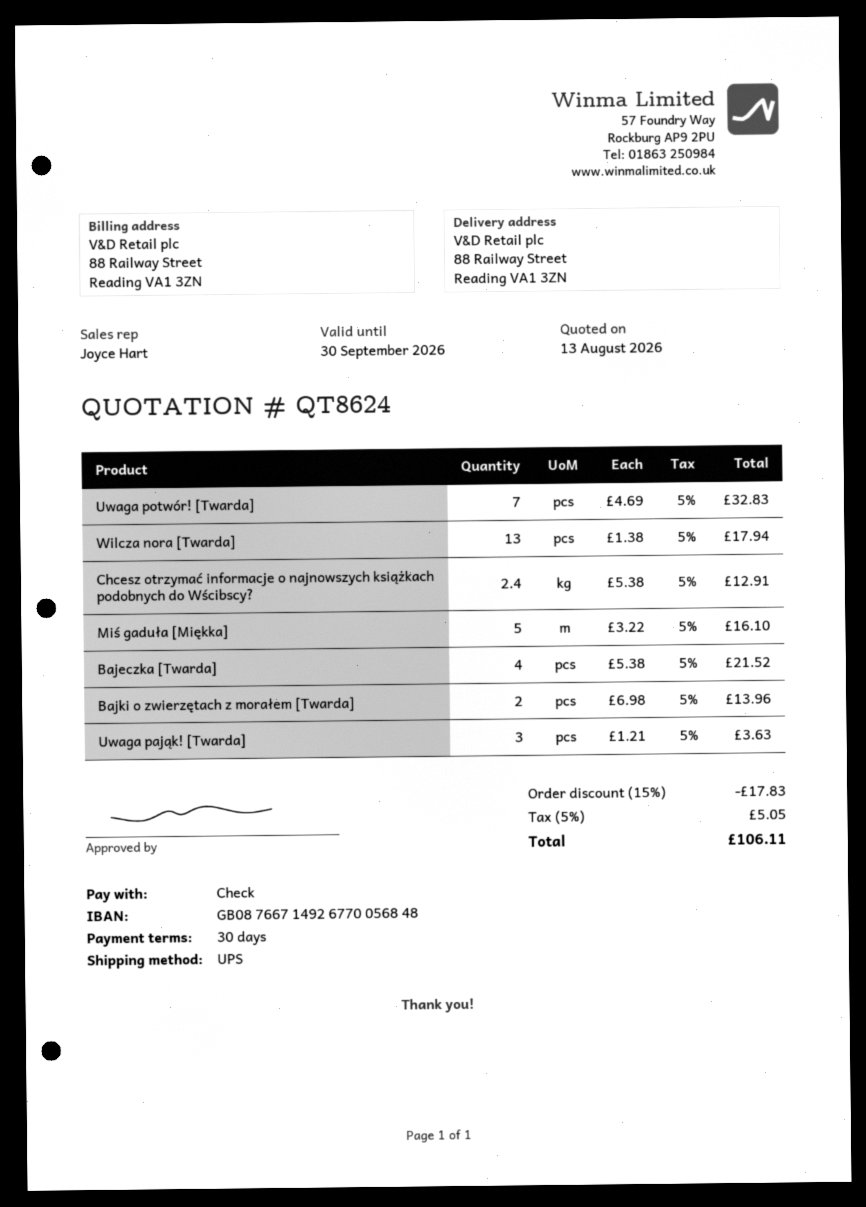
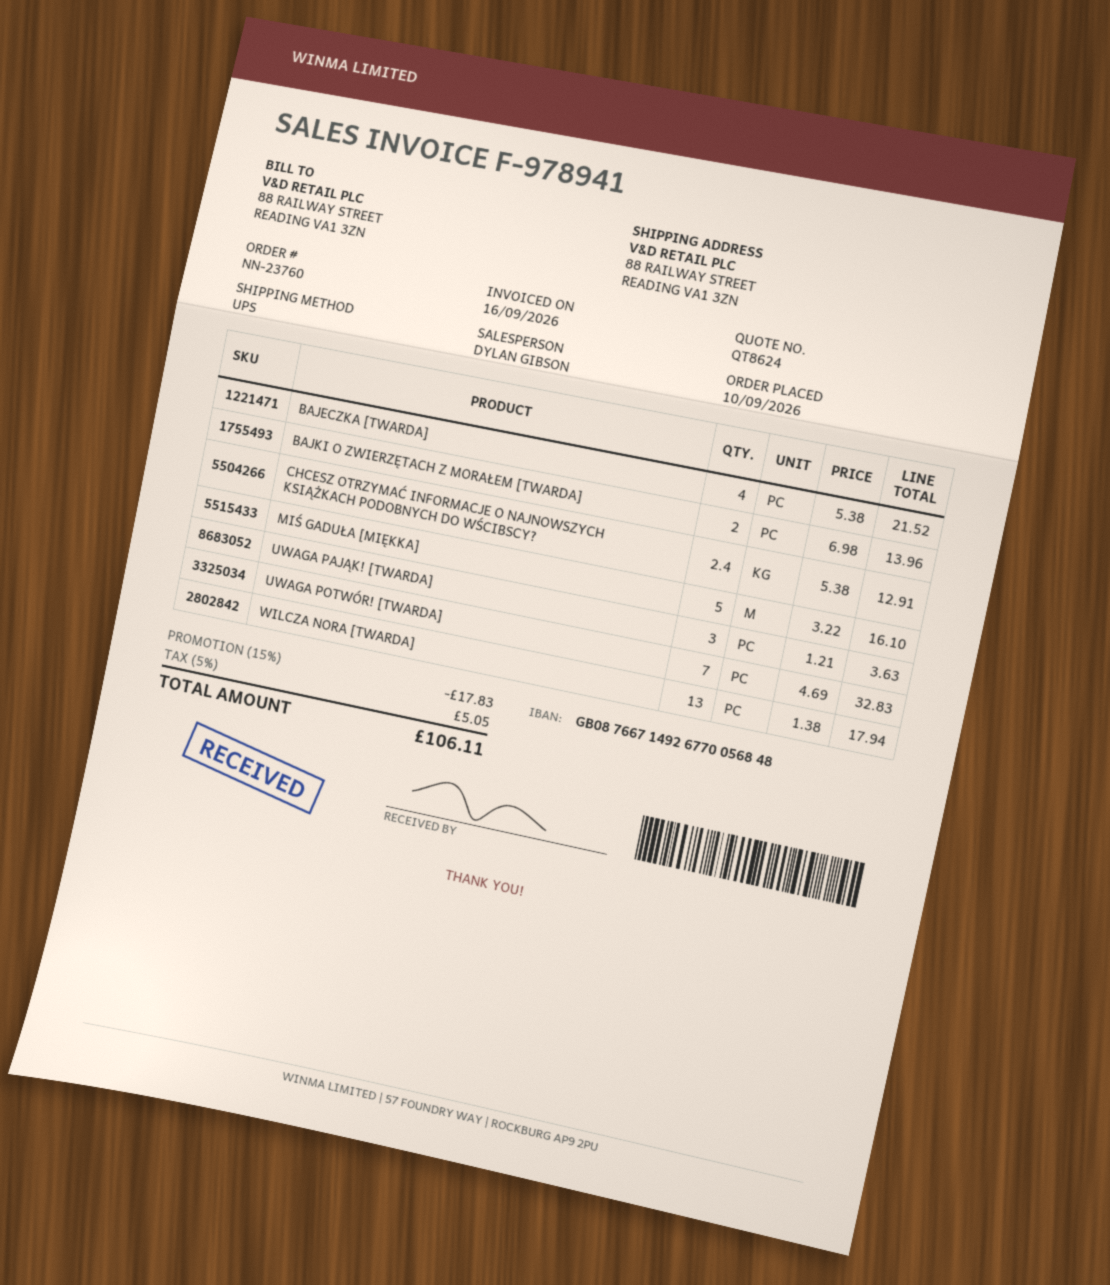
sales rep: Joyce Hart -> DYLAN GIBSON

